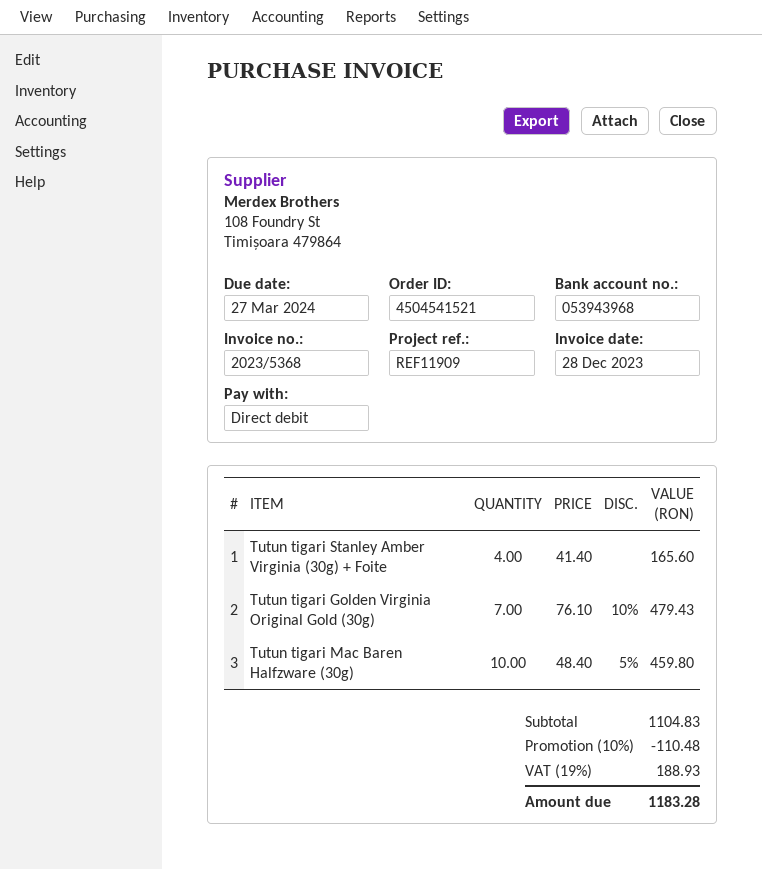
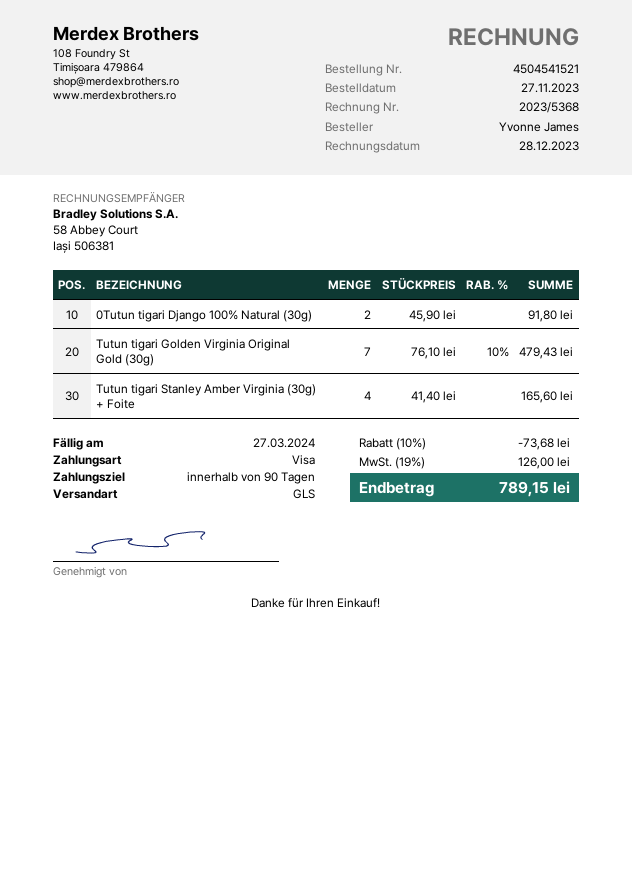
payment method: direct debit -> Visa
Tutun tigari Mac Baren Halfzware (30g): 10 x 48.40 - 5% = 459.80 -> none
0Tutun tigari Django 100% Natural (30g): none -> 2 x 45.90 = 91.80
discount: 10% = 110.48 -> 10% = 73.68
tax: 19% = 188.93 -> 19% = 126.00
total: 1183.28 -> 789.15

